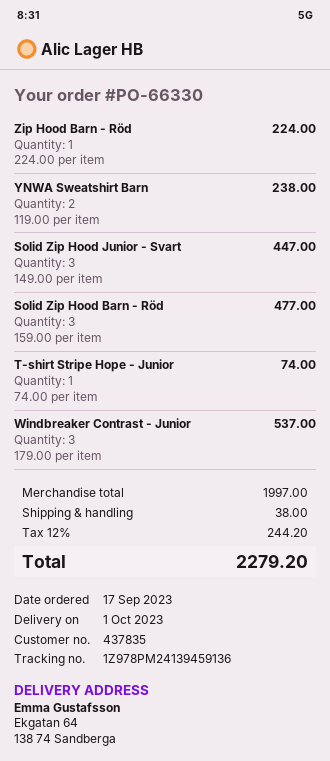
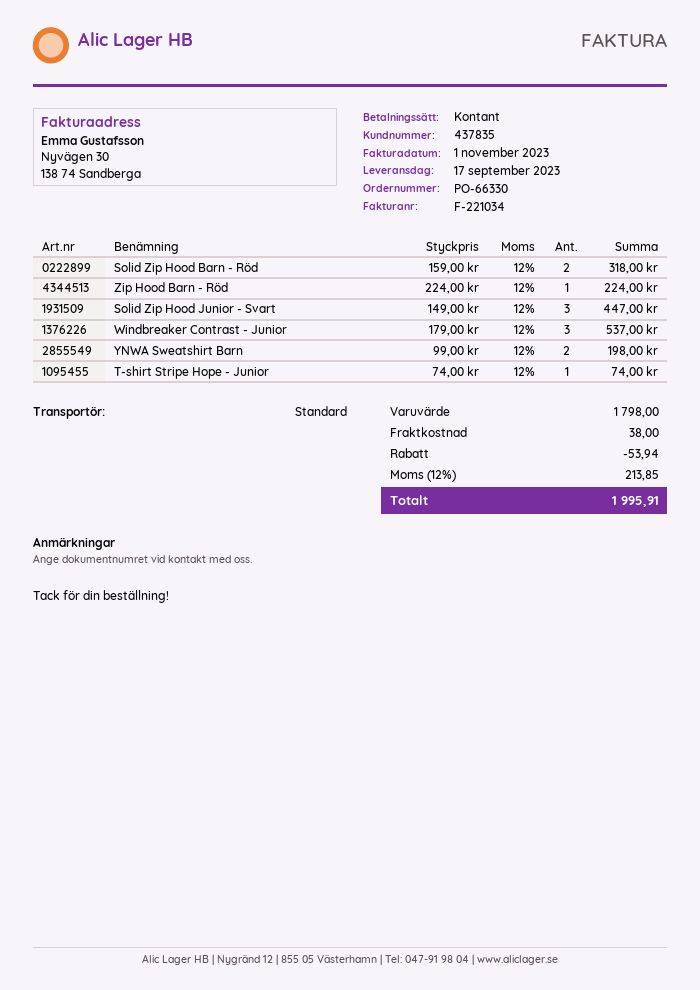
delivery date: 2023-10-01 -> 2023-09-17
YNWA Sweatshirt Barn: 2 x 119.00 = 238.00 -> 2 x 99.00 = 198.00
Solid Zip Hood Barn - Röd: 3 x 159.00 = 477.00 -> 2 x 159.00 = 318.00
subtotal: 1997.00 -> 1798.00
discount: none -> 53.94
tax: 12% = 244.20 -> 12% = 213.85
total: 2279.20 -> 1995.91

